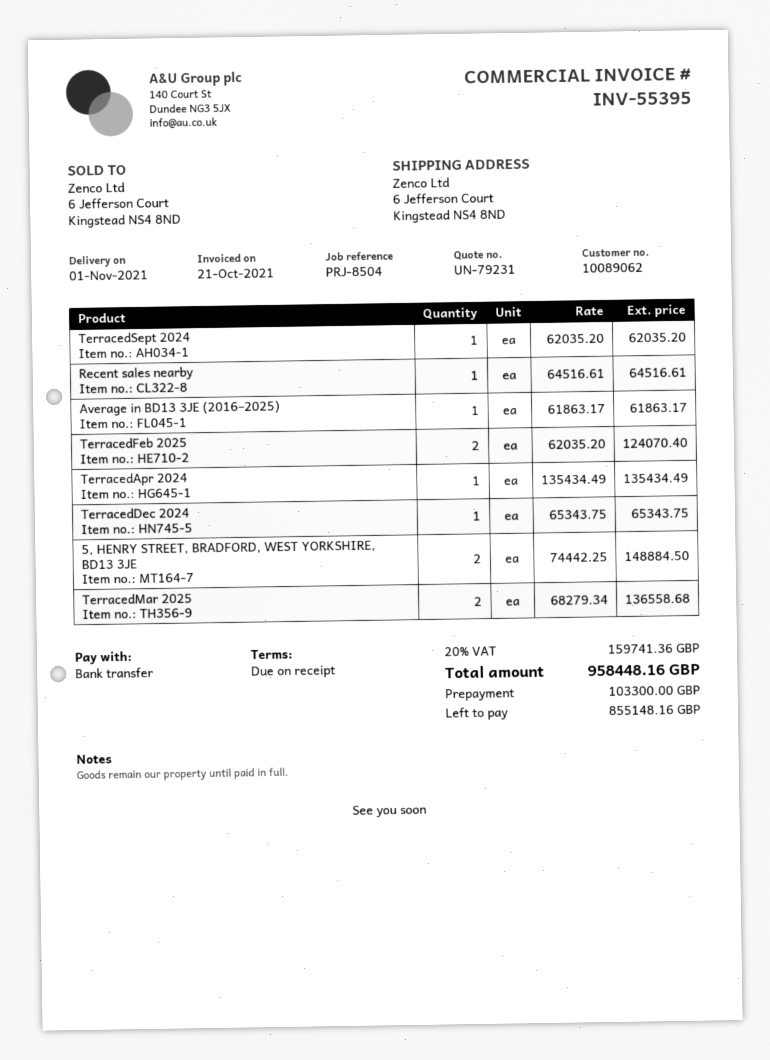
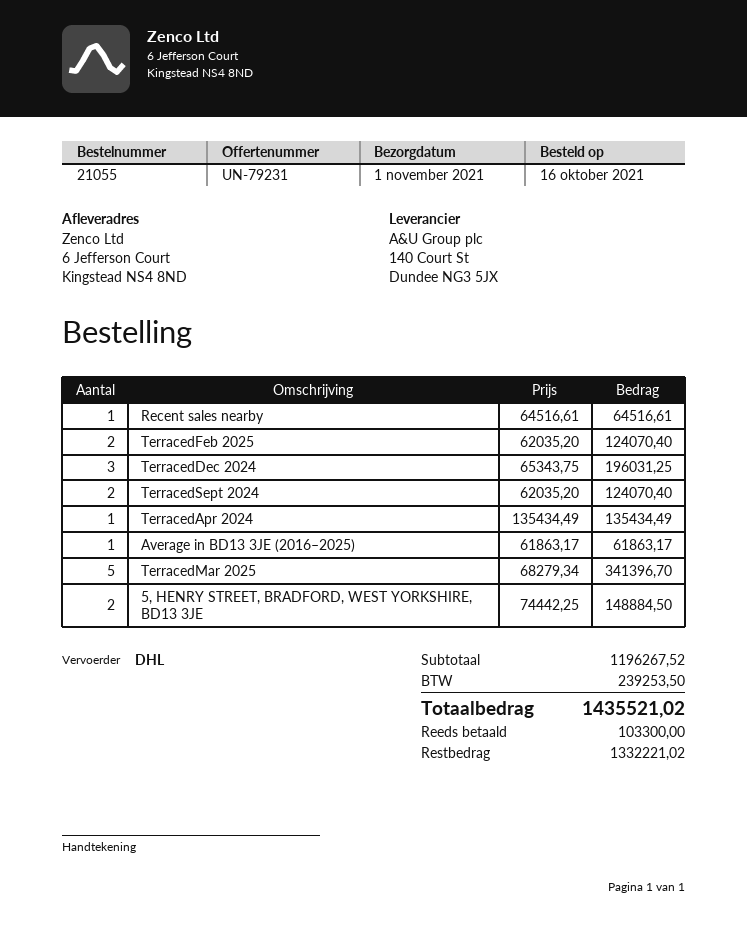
TerracedSept 2024: 1 x 62035.20 = 62035.20 -> 2 x 62035.20 = 124070.40
TerracedDec 2024: 1 x 65343.75 = 65343.75 -> 3 x 65343.75 = 196031.25
TerracedMar 2025: 2 x 68279.34 = 136558.68 -> 5 x 68279.34 = 341396.70
tax: 159741.36 -> 239253.50
total: 958448.16 -> 1435521.02
balance: 855148.16 -> 1332221.02

